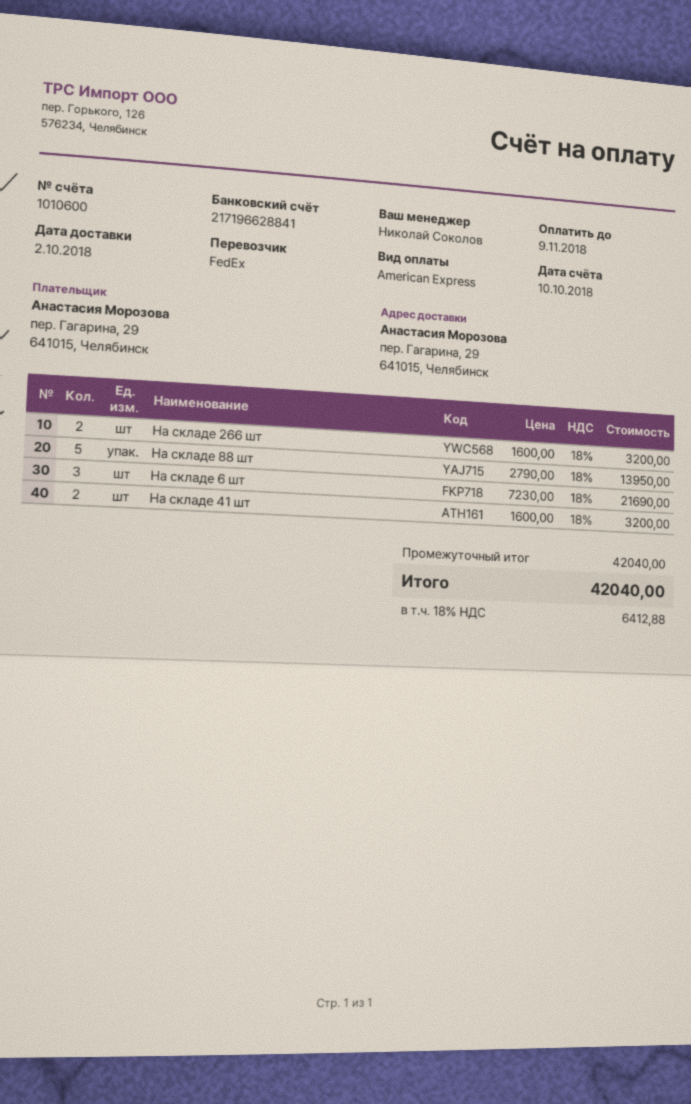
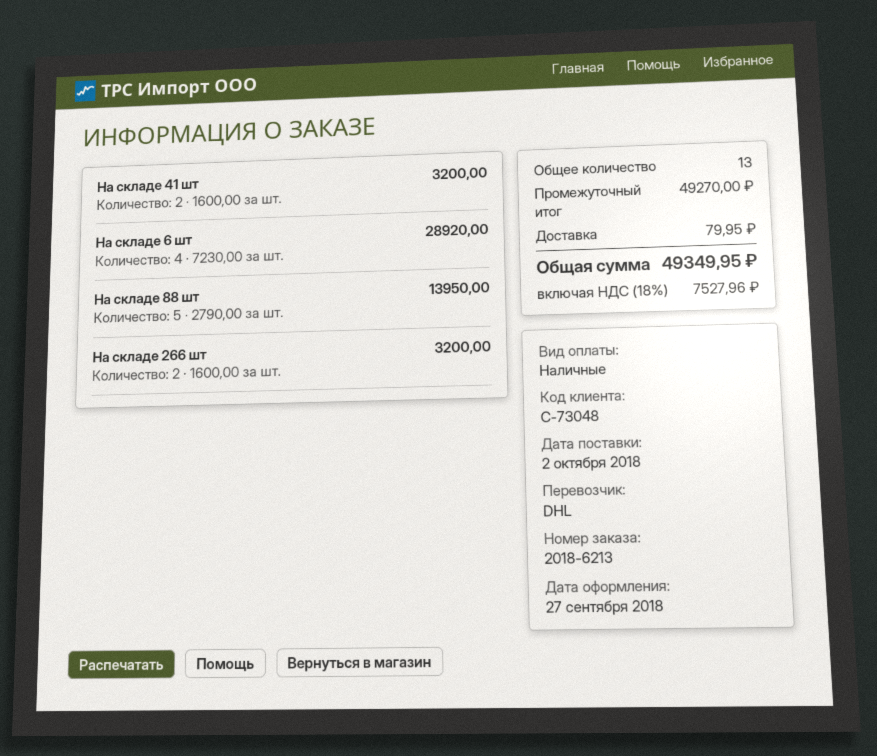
payment method: American Express -> cash
shipping method: FedEx -> DHL
На складе 6 шт: 3 x 7230.00 = 21690.00 -> 4 x 7230.00 = 28920.00
subtotal: 42040.00 -> 49270.00
shipping: none -> 79.95
tax: 18% = 6412.88 -> 18% = 7527.96
total: 42040.00 -> 49349.95

